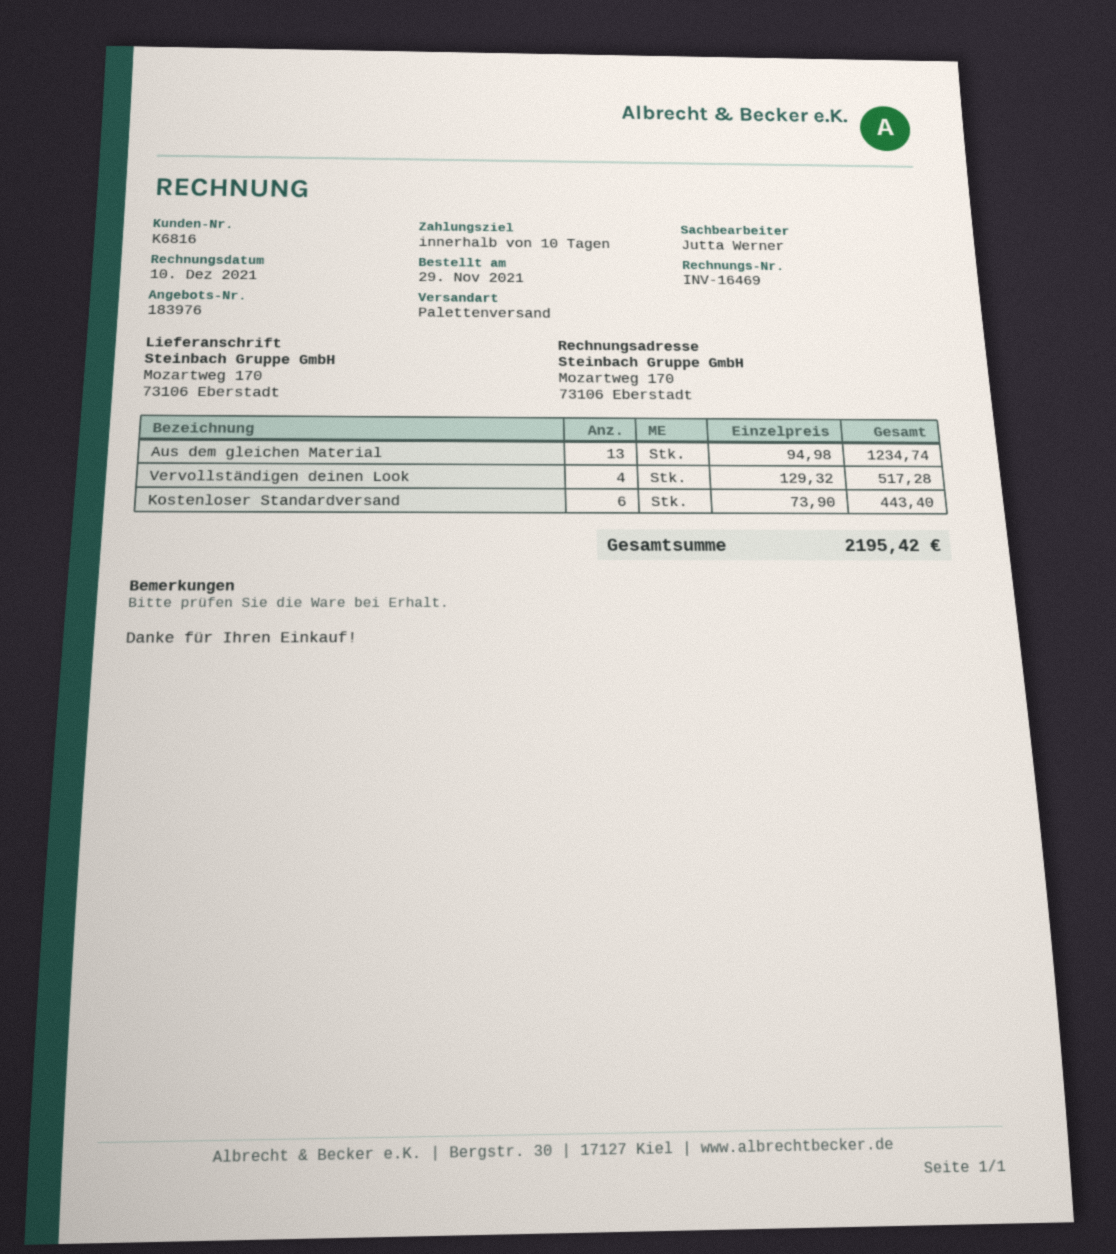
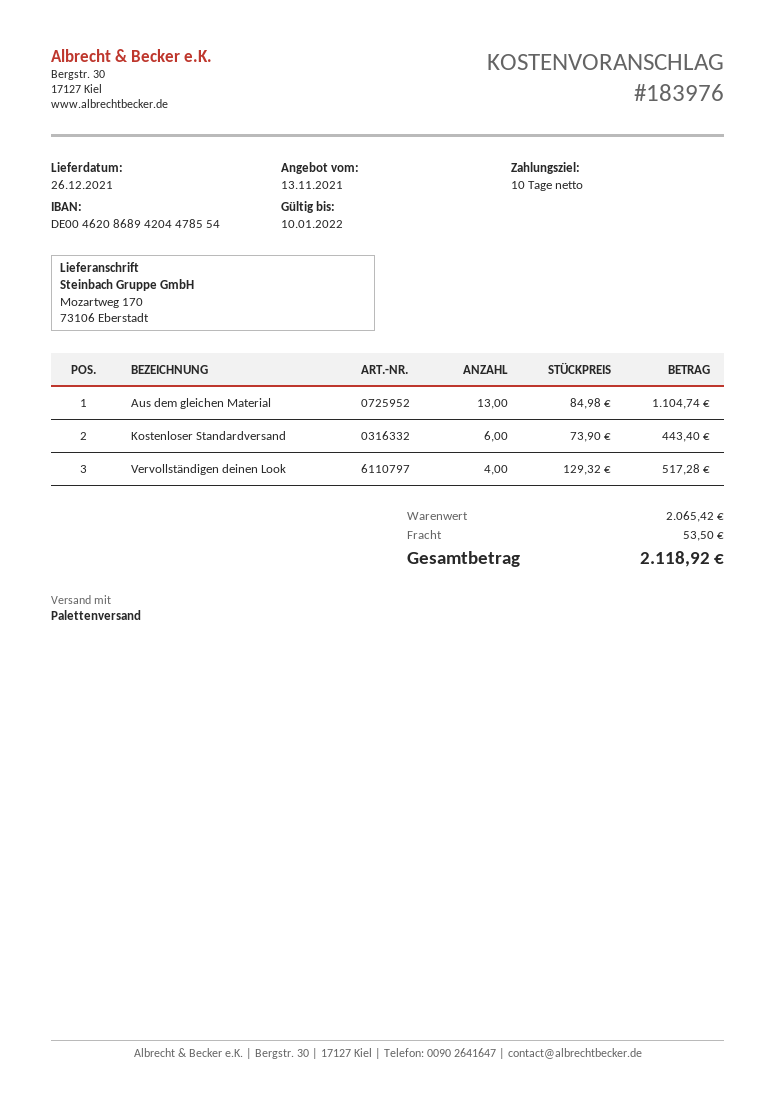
Aus dem gleichen Material: 13 x 94.98 = 1234.74 -> 13 x 84.98 = 1104.74
shipping: none -> 53.50
total: 2195.42 -> 2118.92

